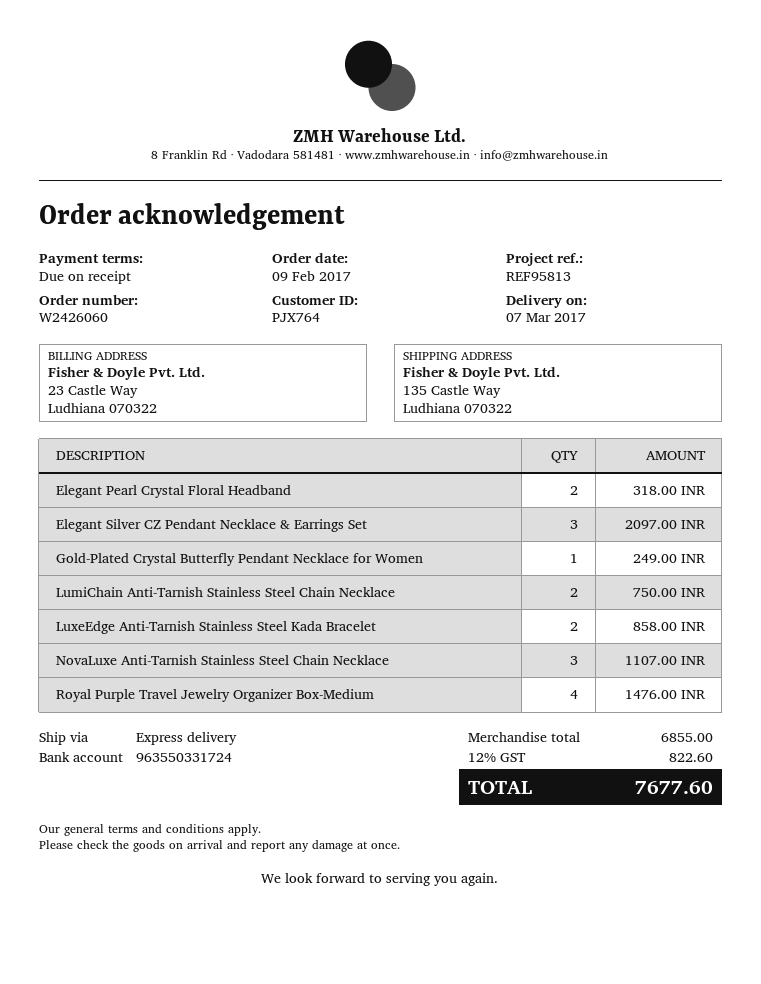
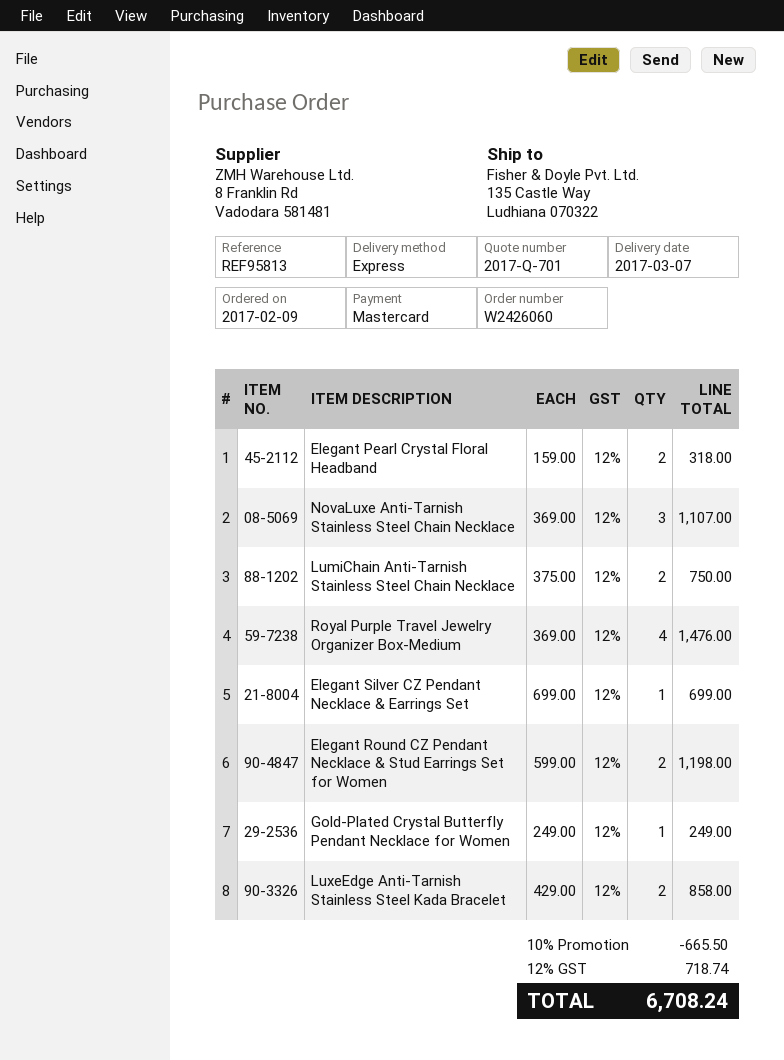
Elegant Silver CZ Pendant Necklace & Earrings Set: 3 for 2097.00 -> 1 for 699.00
Elegant Round CZ Pendant Necklace & Stud Earrings Set for Women: none -> 2 for 1198.00
discount: none -> 10% = 665.50
tax: 12% = 822.60 -> 12% = 718.74
total: 7677.60 -> 6708.24

